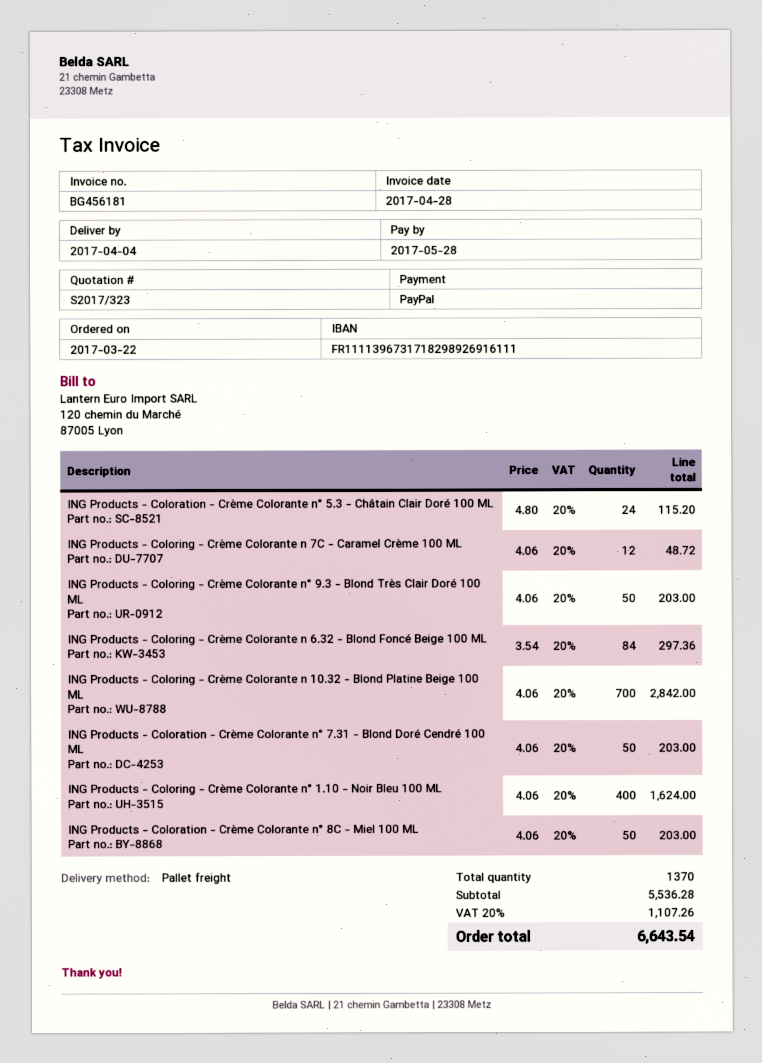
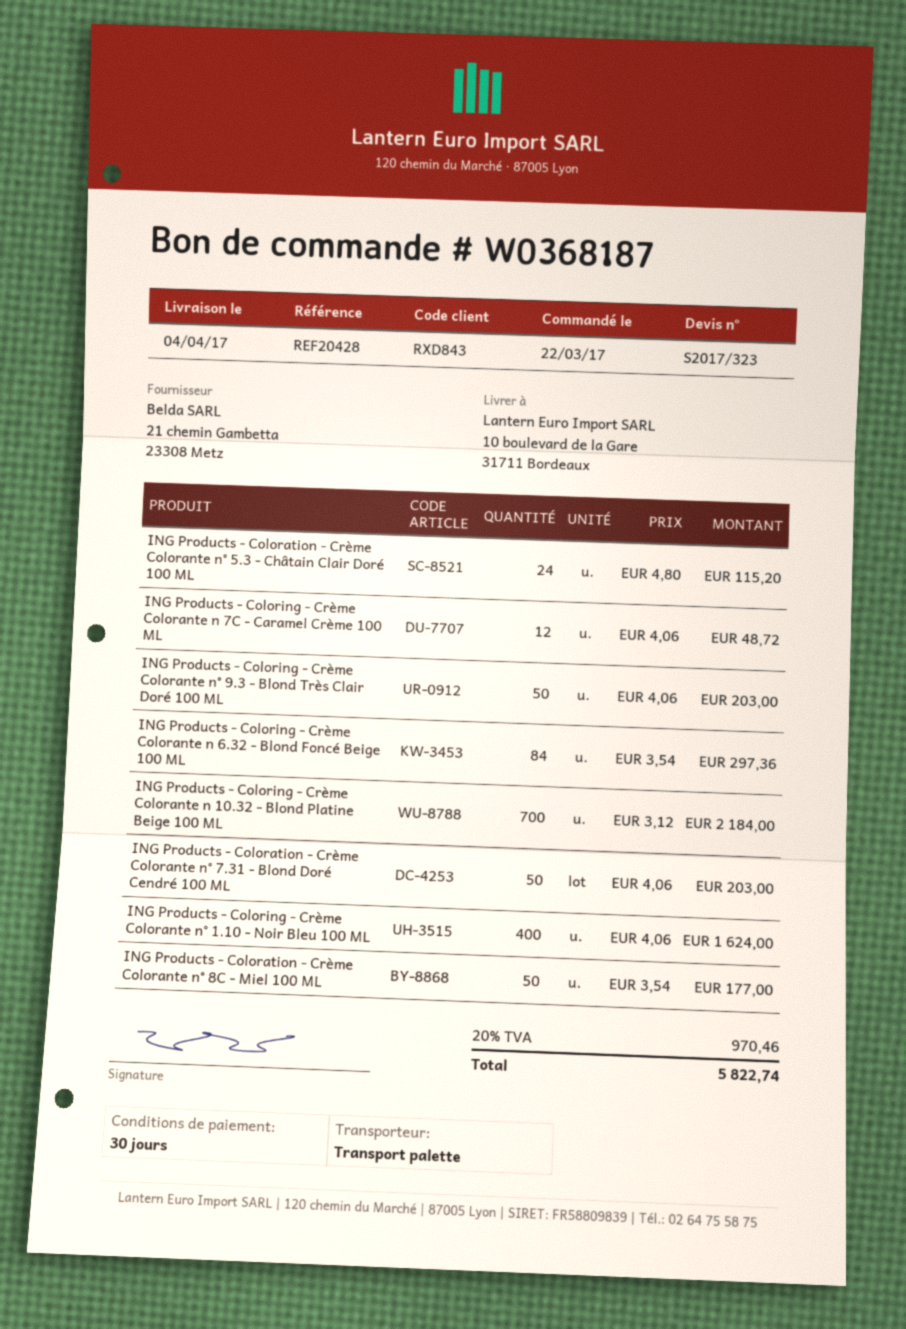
ING Products - Coloring - Crème Colorante n 10.32 - Blond Platine Beige 100 ML: 700 x 4.06 = 2842.00 -> 700 x 3.12 = 2184.00
ING Products - Coloration - Crème Colorante n° 8C - Miel 100 ML: 50 x 4.06 = 203.00 -> 50 x 3.54 = 177.00
tax: 20% = 1107.26 -> 20% = 970.46
total: 6643.54 -> 5822.74

